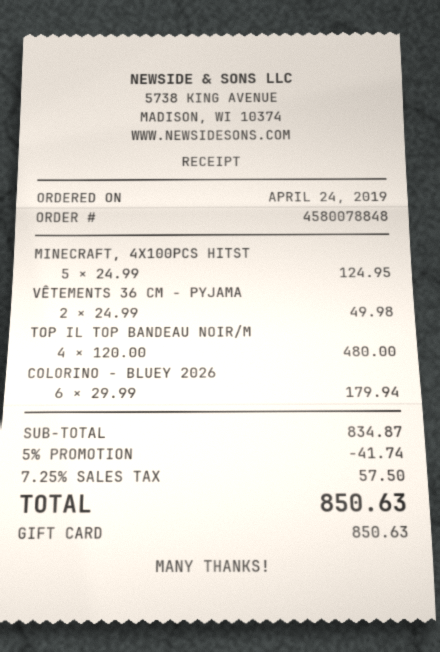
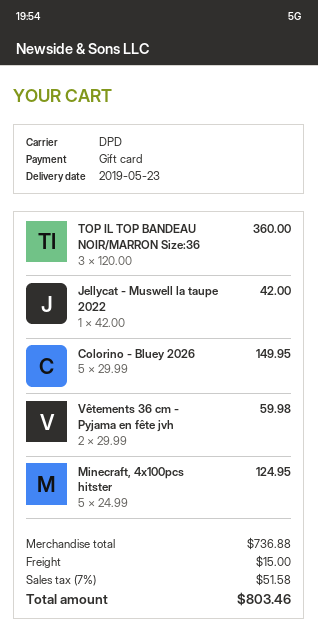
VÊTEMENTS 36 CM - PYJAMA: 2 x 24.99 = 49.98 -> 2 x 29.99 = 59.98
TOP IL TOP BANDEAU NOIR/M: 4 x 120.00 = 480.00 -> 3 x 120.00 = 360.00
COLORINO - BLUEY 2026: 6 x 29.99 = 179.94 -> 5 x 29.99 = 149.95
Jellycat - Muswell la taupe 2022: none -> 1 x 42.00 = 42.00
subtotal: 834.87 -> 736.88
discount: 5% = 41.74 -> none
shipping: none -> 15.00
tax: 7.25% = 57.50 -> 7% = 51.58
total: 850.63 -> 803.46

